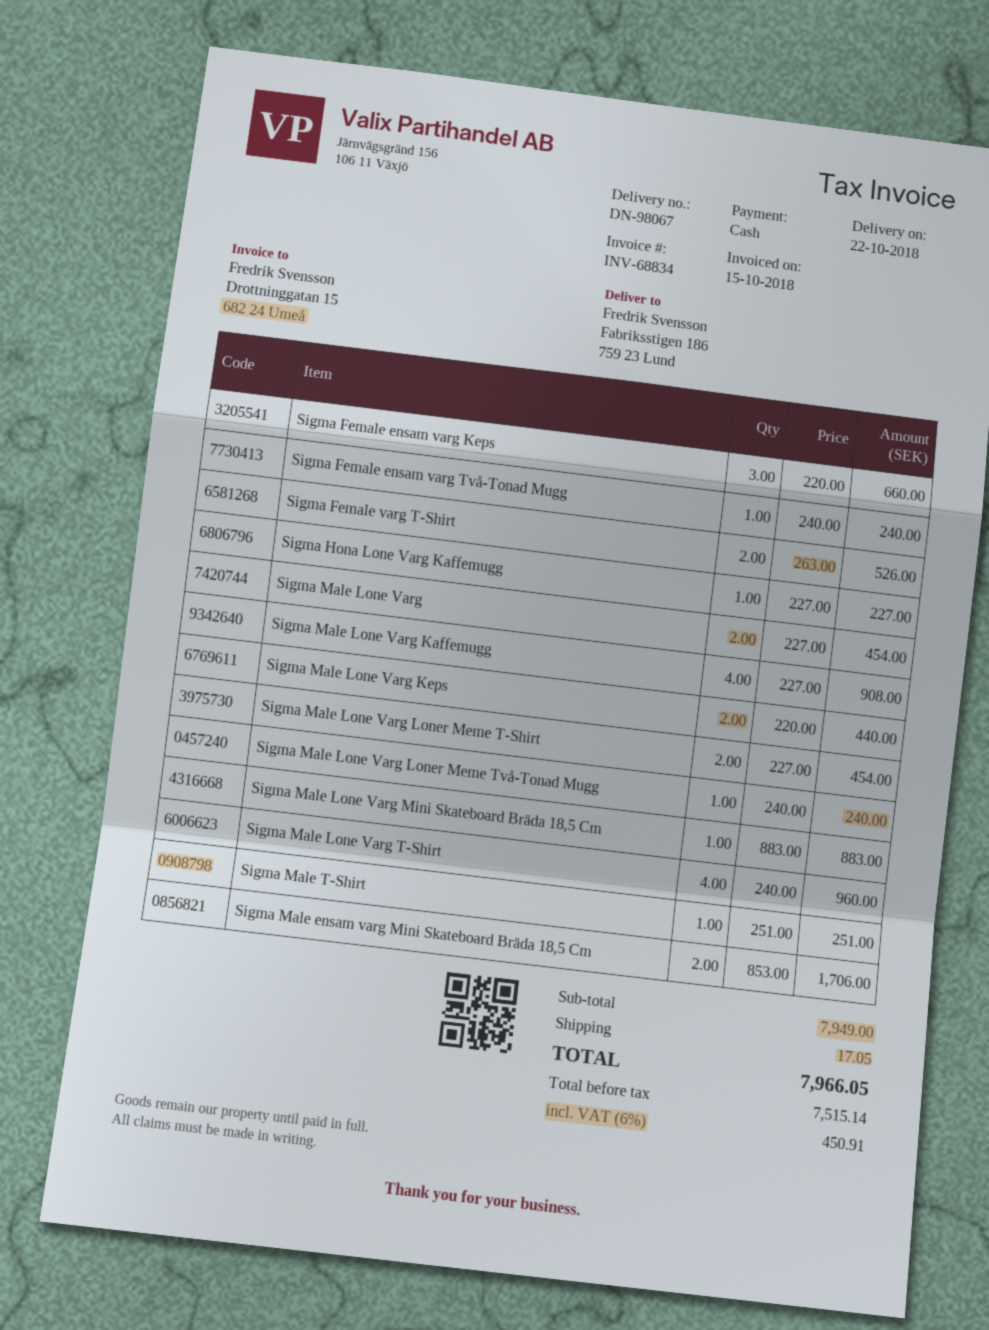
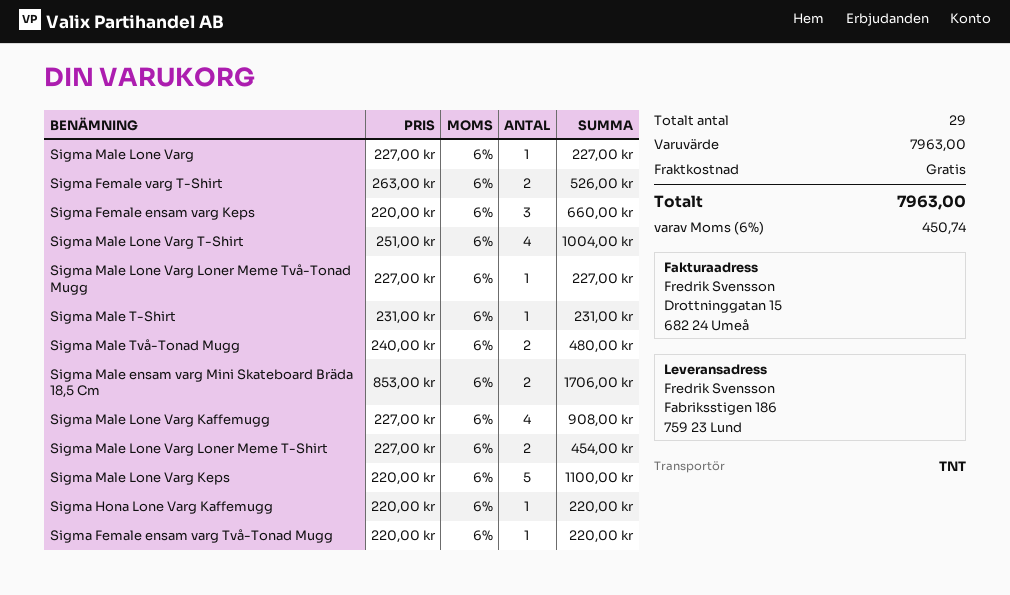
Sigma Female ensam varg Två-Tonad Mugg: 1 x 240.00 = 240.00 -> 1 x 220.00 = 220.00
Sigma Hona Lone Varg Kaffemugg: 1 x 227.00 = 227.00 -> 1 x 220.00 = 220.00
Sigma Male Lone Varg: 2 x 227.00 = 454.00 -> 1 x 227.00 = 227.00
Sigma Male Lone Varg Keps: 2 x 220.00 = 440.00 -> 5 x 220.00 = 1100.00
Sigma Male Lone Varg Loner Meme Två-Tonad Mugg: 1 x 240.00 = 240.00 -> 1 x 227.00 = 227.00
Sigma Male Lone Varg Mini Skateboard Bräda 18,5 Cm: 1 x 883.00 = 883.00 -> none
Sigma Male Lone Varg T-Shirt: 4 x 240.00 = 960.00 -> 4 x 251.00 = 1004.00
Sigma Male T-Shirt: 1 x 251.00 = 251.00 -> 1 x 231.00 = 231.00
Sigma Male Två-Tonad Mugg: none -> 2 x 240.00 = 480.00
subtotal: 7949.00 -> 7963.00
shipping: 17.05 -> 0.00
tax: 6% = 450.91 -> 6% = 450.74
total: 7966.05 -> 7963.00

